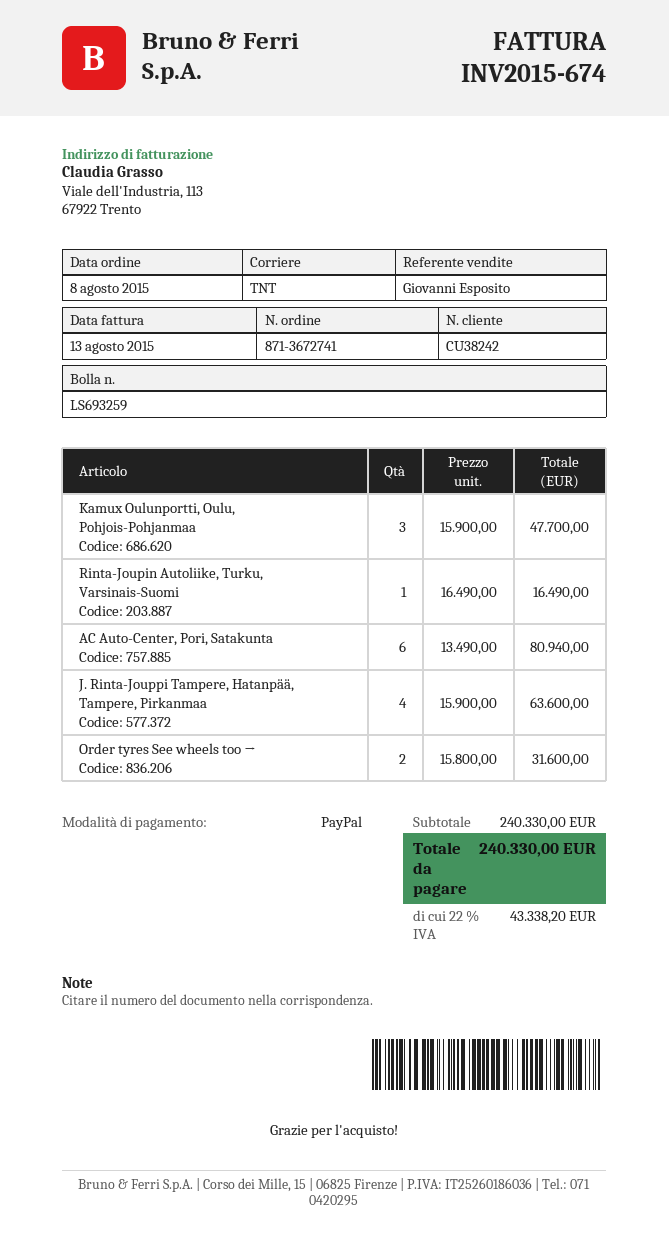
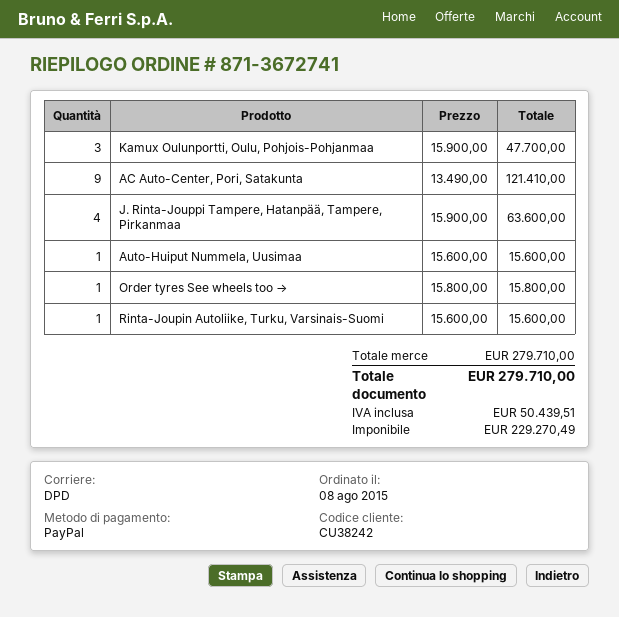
shipping method: TNT -> DPD
Rinta-Joupin Autoliike, Turku, Varsinais-Suomi: 1 x 16490.00 = 16490.00 -> 1 x 15600.00 = 15600.00
AC Auto-Center, Pori, Satakunta: 6 x 13490.00 = 80940.00 -> 9 x 13490.00 = 121410.00
Order tyres See wheels too →: 2 x 15800.00 = 31600.00 -> 1 x 15800.00 = 15800.00
Auto-Huiput Nummela, Uusimaa: none -> 1 x 15600.00 = 15600.00
subtotal: 240330.00 -> 279710.00
tax: 43338.20 -> 50439.51
total: 240330.00 -> 279710.00

